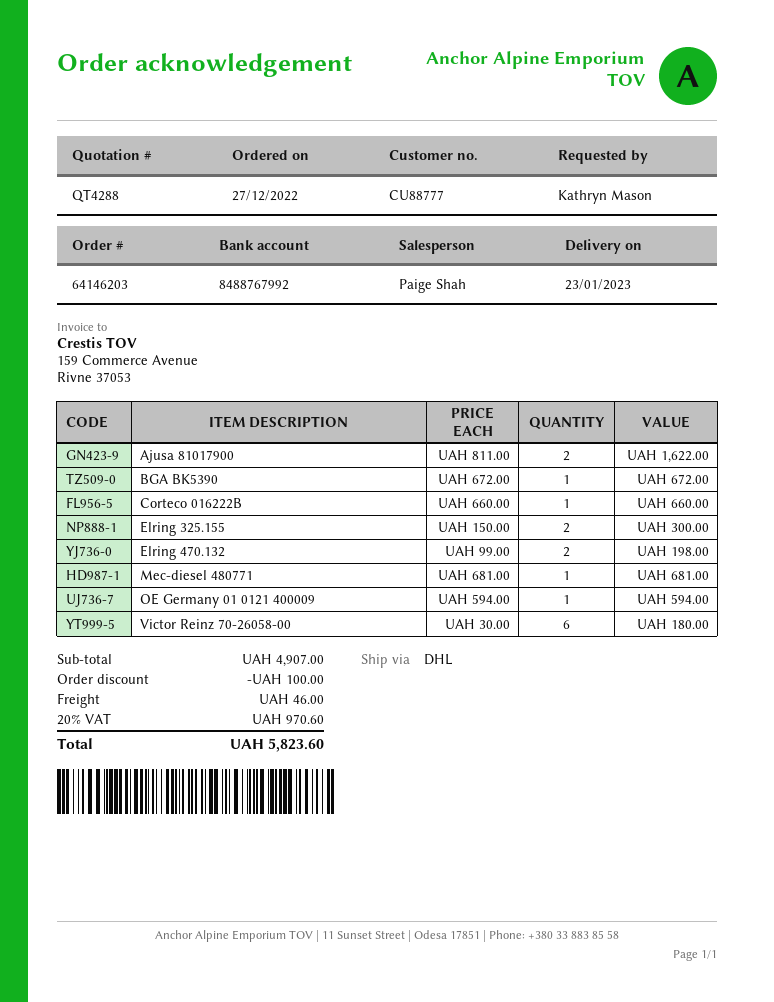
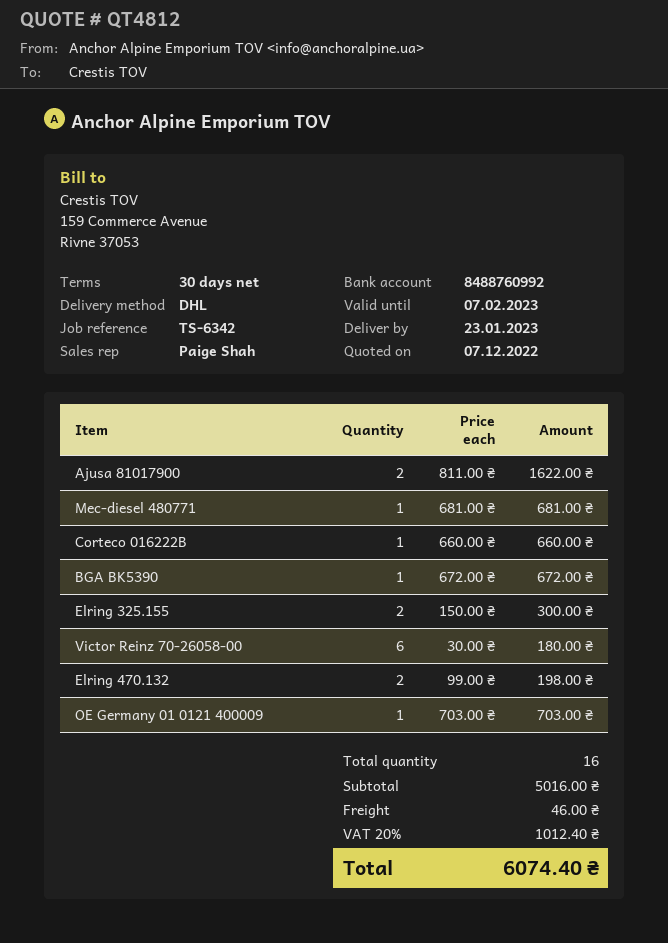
quote number: QT4288 -> QT4812
bank account: 8488767992 -> 8488760992
OE Germany 01 0121 400009: 1 x 594.00 = 594.00 -> 1 x 703.00 = 703.00
subtotal: 4907.00 -> 5016.00
discount: 100.00 -> none
tax: 20% = 970.60 -> 20% = 1012.40
total: 5823.60 -> 6074.40

